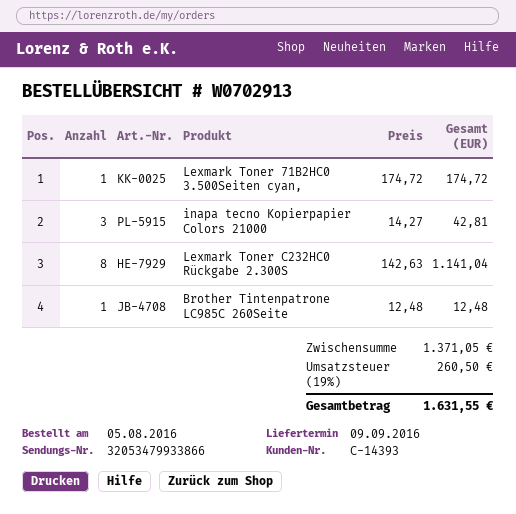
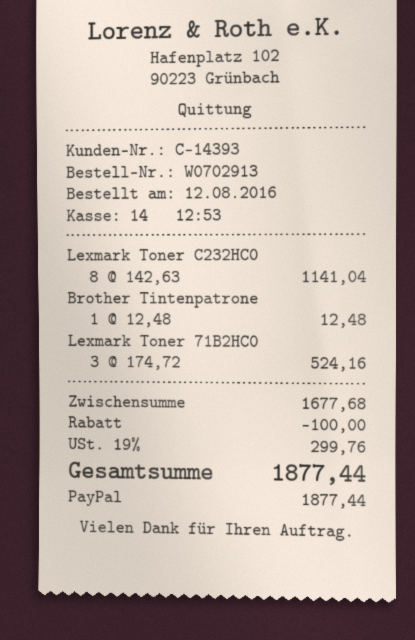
order date: 2016-08-05 -> 2016-08-12
Lexmark Toner 71B2HC0 3.500Seiten cyan,: 1 x 174.72 = 174.72 -> 3 x 174.72 = 524.16
inapa tecno Kopierpapier Colors 21000: 3 x 14.27 = 42.81 -> none
subtotal: 1371.05 -> 1677.68
discount: none -> 100.00
tax: 19% = 260.50 -> 19% = 299.76
total: 1631.55 -> 1877.44

